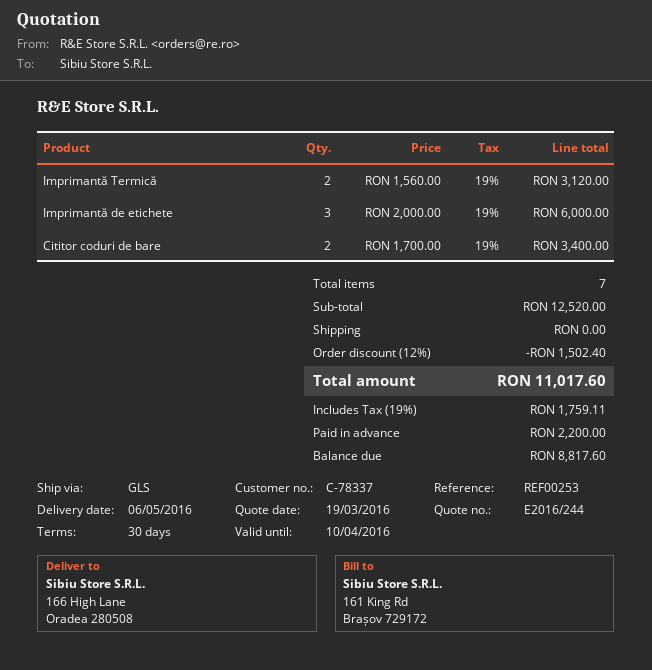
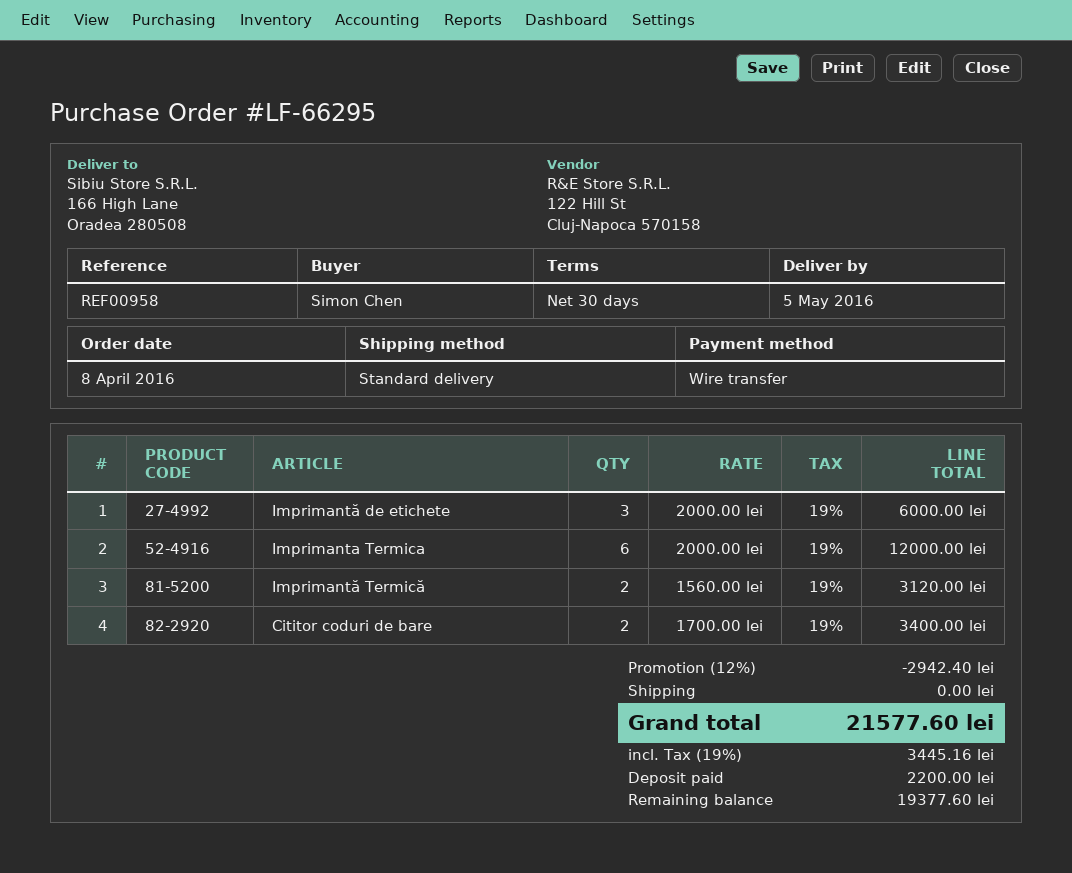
delivery date: 2016-05-06 -> 2016-05-05
reference: REF00253 -> REF00958
shipping method: GLS -> standard
Imprimanta Termica: none -> 6 x 2000.00 = 12000.00
discount: 12% = 1502.40 -> 12% = 2942.40
tax: 19% = 1759.11 -> 19% = 3445.16
total: 11017.60 -> 21577.60
balance: 8817.60 -> 19377.60

